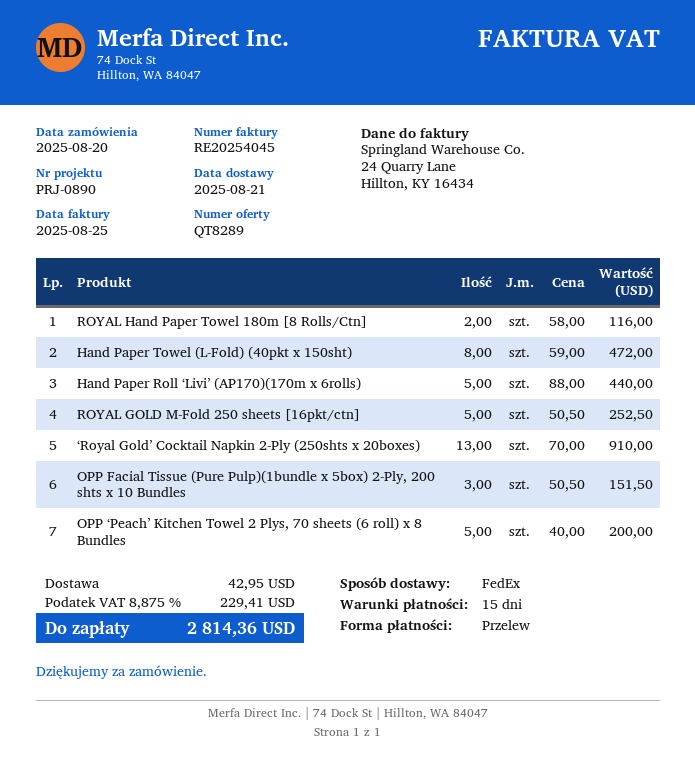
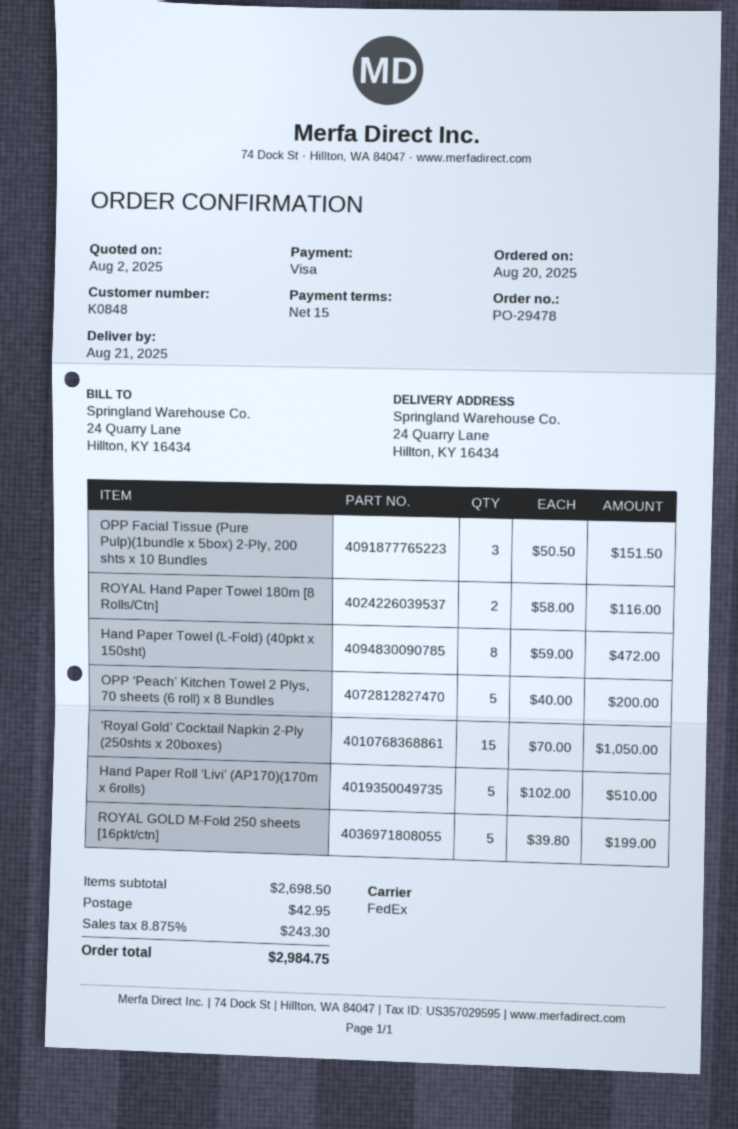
payment method: bank transfer -> Visa
Hand Paper Roll ‘Livi’ (AP170)(170m x 6rolls): 5 x 88.00 = 440.00 -> 5 x 102.00 = 510.00
ROYAL GOLD M-Fold 250 sheets [16pkt/ctn]: 5 x 50.50 = 252.50 -> 5 x 39.80 = 199.00
‘Royal Gold’ Cocktail Napkin 2-Ply (250shts x 20boxes): 13 x 70.00 = 910.00 -> 15 x 70.00 = 1050.00
tax: 8.875% = 229.41 -> 8.875% = 243.30
total: 2814.36 -> 2984.75

